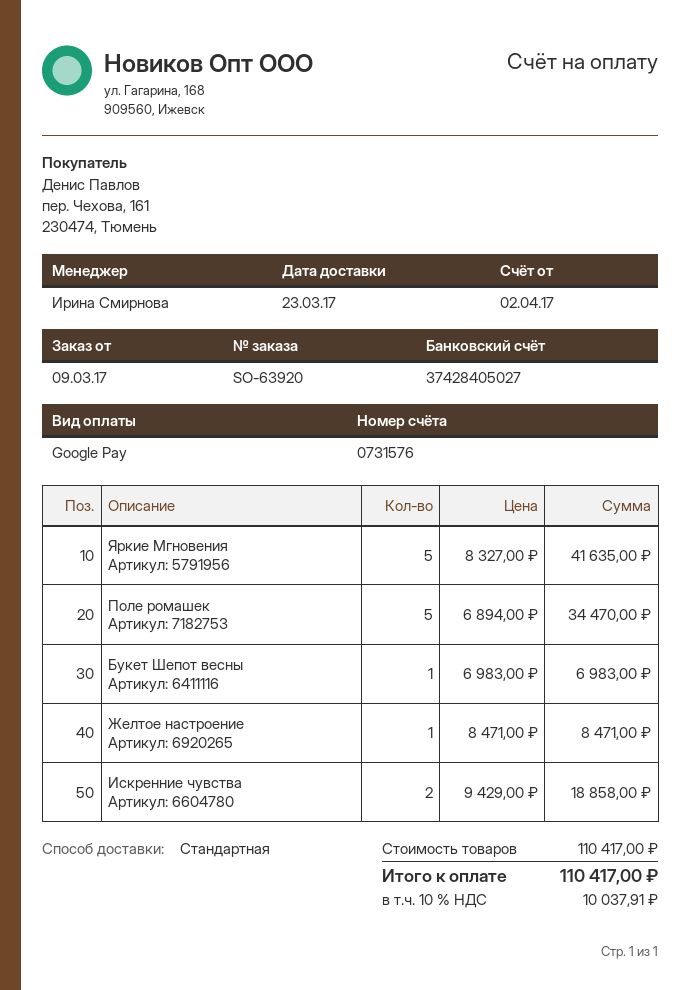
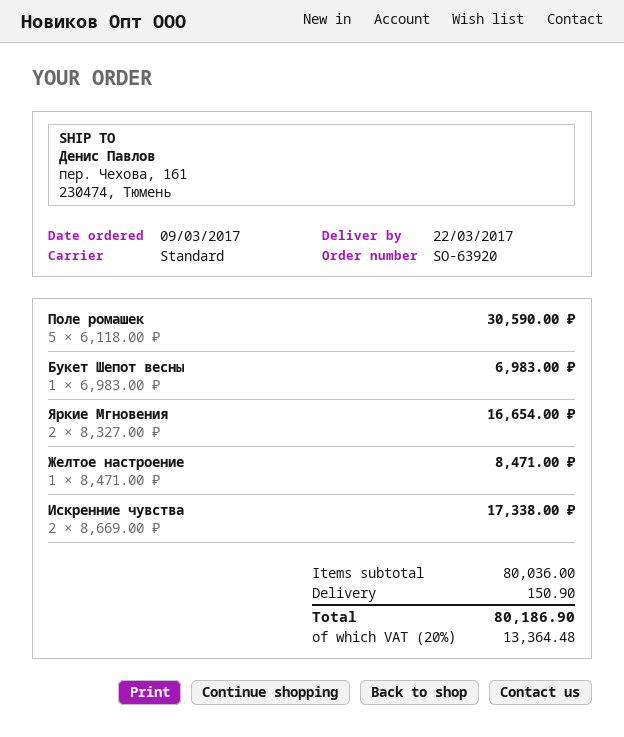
delivery date: 2017-03-23 -> 2017-03-22
Яркие Мгновения: 5 x 8327.00 = 41635.00 -> 2 x 8327.00 = 16654.00
Поле ромашек: 5 x 6894.00 = 34470.00 -> 5 x 6118.00 = 30590.00
Искренние чувства: 2 x 9429.00 = 18858.00 -> 2 x 8669.00 = 17338.00
subtotal: 110417.00 -> 80036.00
shipping: none -> 150.90
tax: 10% = 10037.91 -> 20% = 13364.48
total: 110417.00 -> 80186.90

